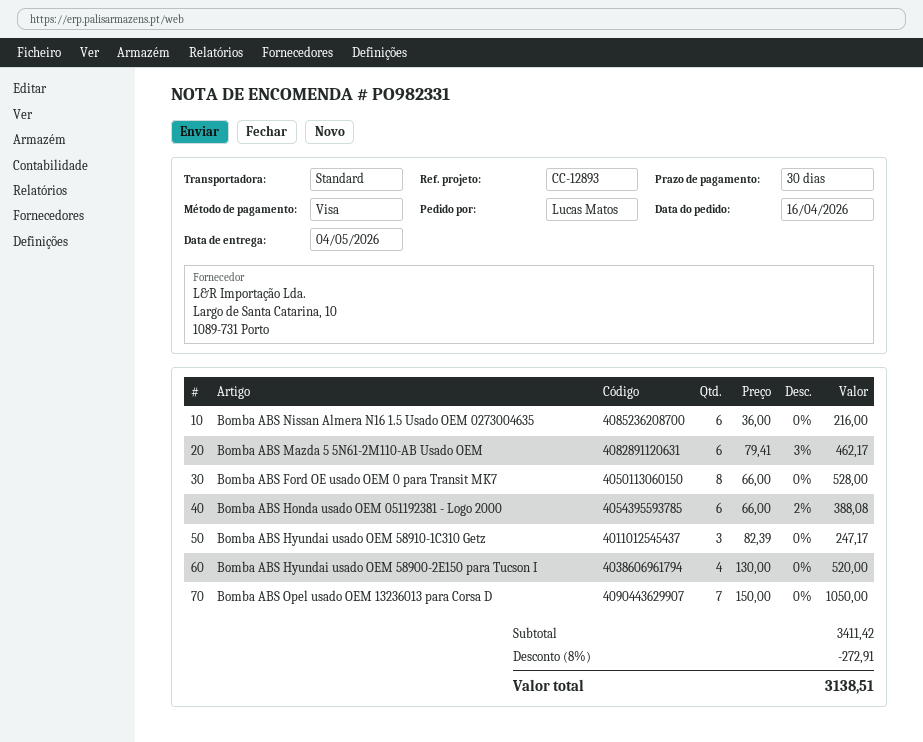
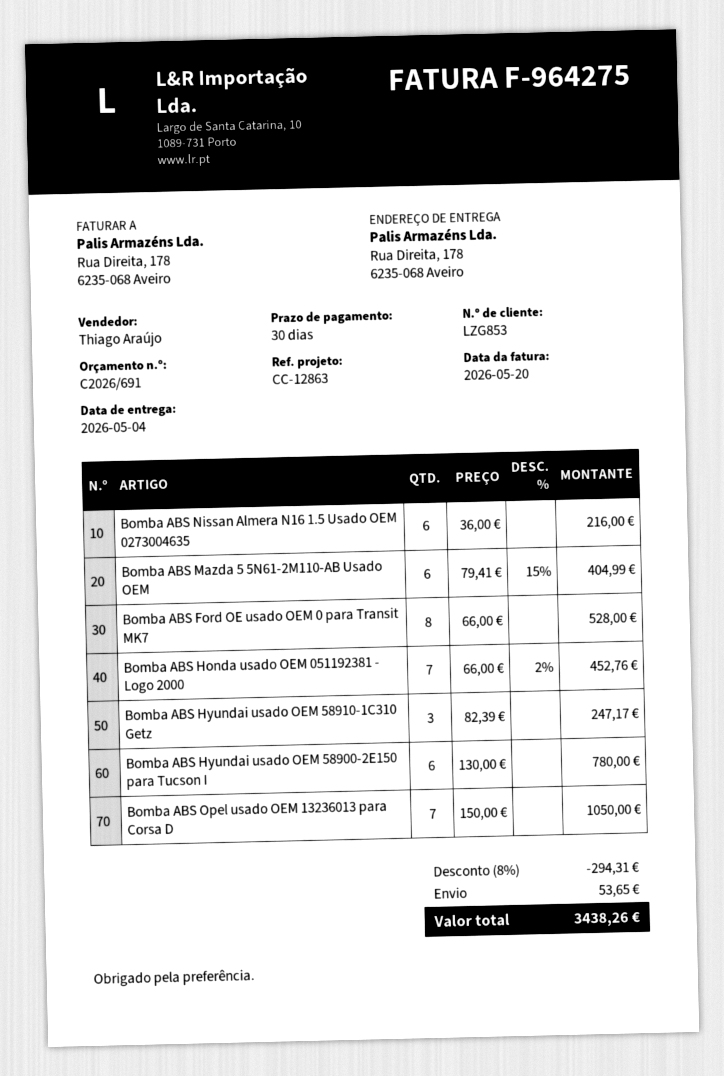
reference: CC-12893 -> CC-12863
Bomba ABS Mazda 5 5N61-2M110-AB Usado OEM: 6 x 79.41 - 3% = 462.17 -> 6 x 79.41 - 15% = 404.99
Bomba ABS Honda usado OEM 051192381 - Logo 2000: 6 x 66.00 - 2% = 388.08 -> 7 x 66.00 - 2% = 452.76
Bomba ABS Hyundai usado OEM 58900-2E150 para Tucson I: 4 x 130.00 = 520.00 -> 6 x 130.00 = 780.00
discount: 8% = 272.91 -> 8% = 294.31
shipping: none -> 53.65
total: 3138.51 -> 3438.26

